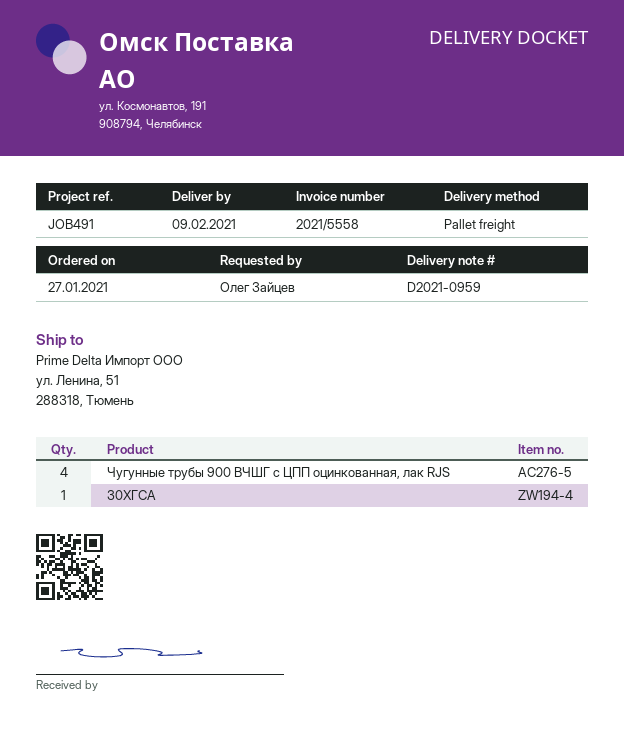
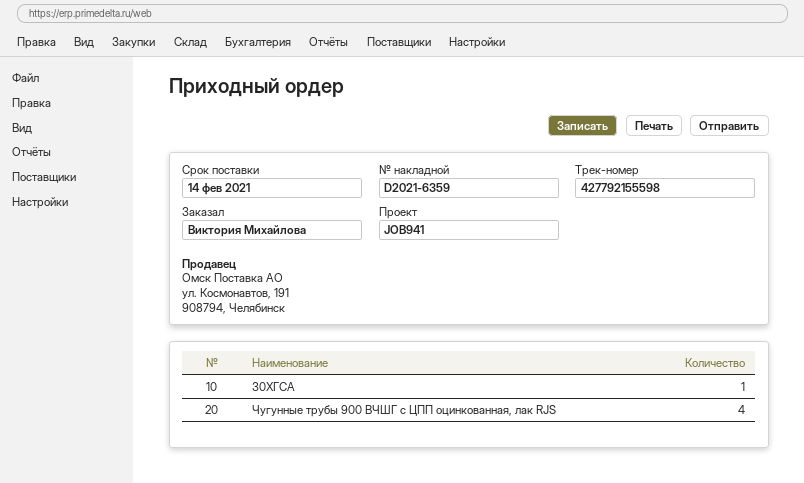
delivery note number: D2021-0959 -> D2021-6359
delivery date: 2021-02-09 -> 2021-02-14
reference: JOB491 -> JOB941
ordered by: Олег Зайцев -> Виктория Михайлова

